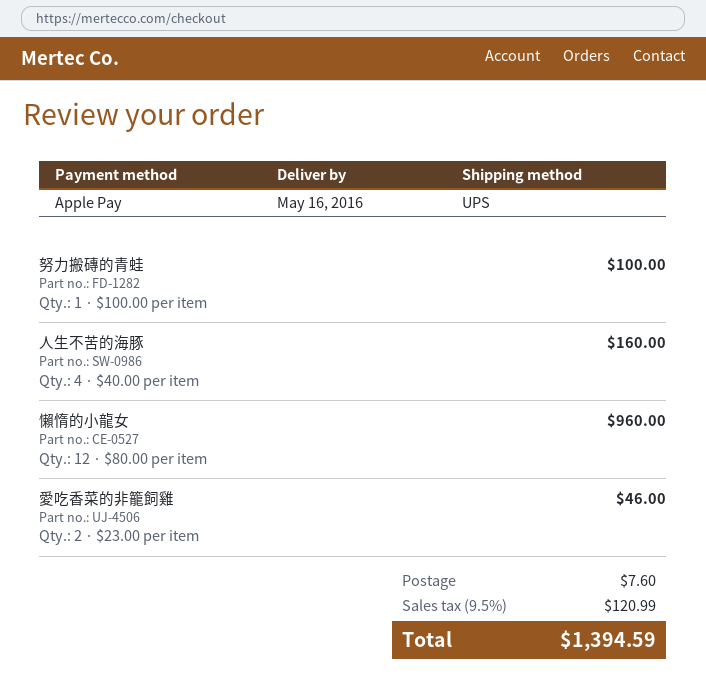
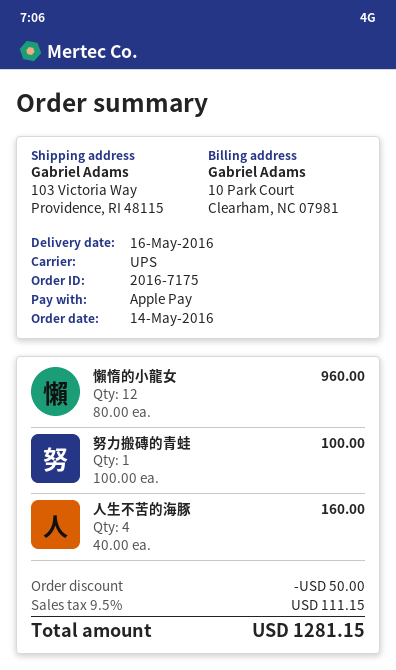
愛吃香菜的非籠飼雞: 2 x 23.00 = 46.00 -> none
discount: none -> 50.00
shipping: 7.60 -> none
tax: 9.5% = 120.99 -> 9.5% = 111.15
total: 1394.59 -> 1281.15

